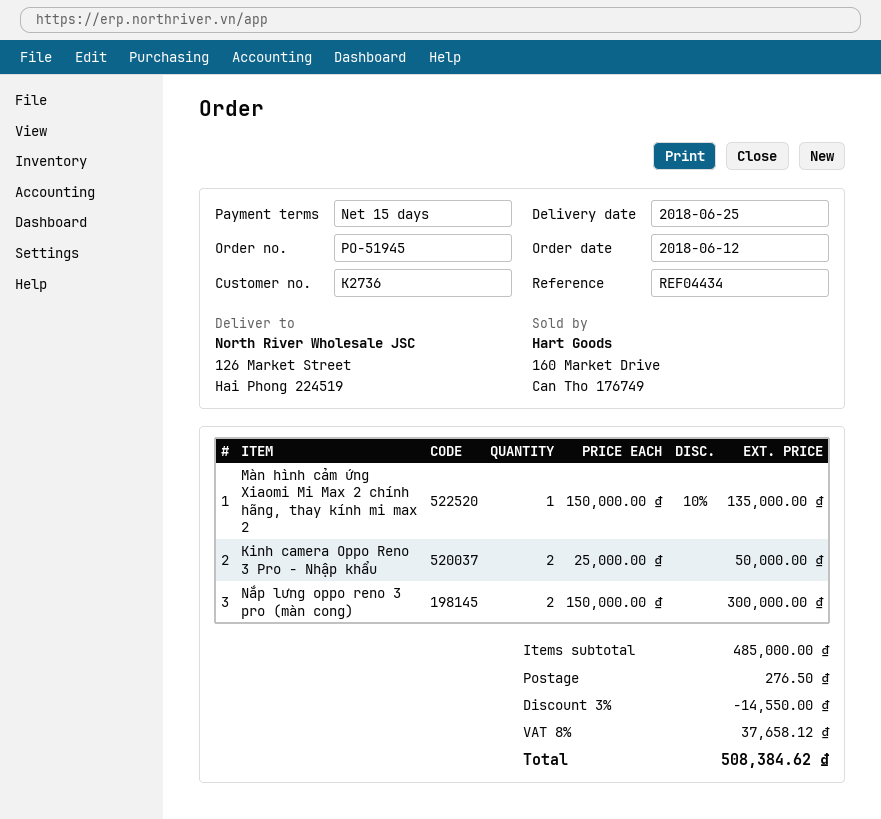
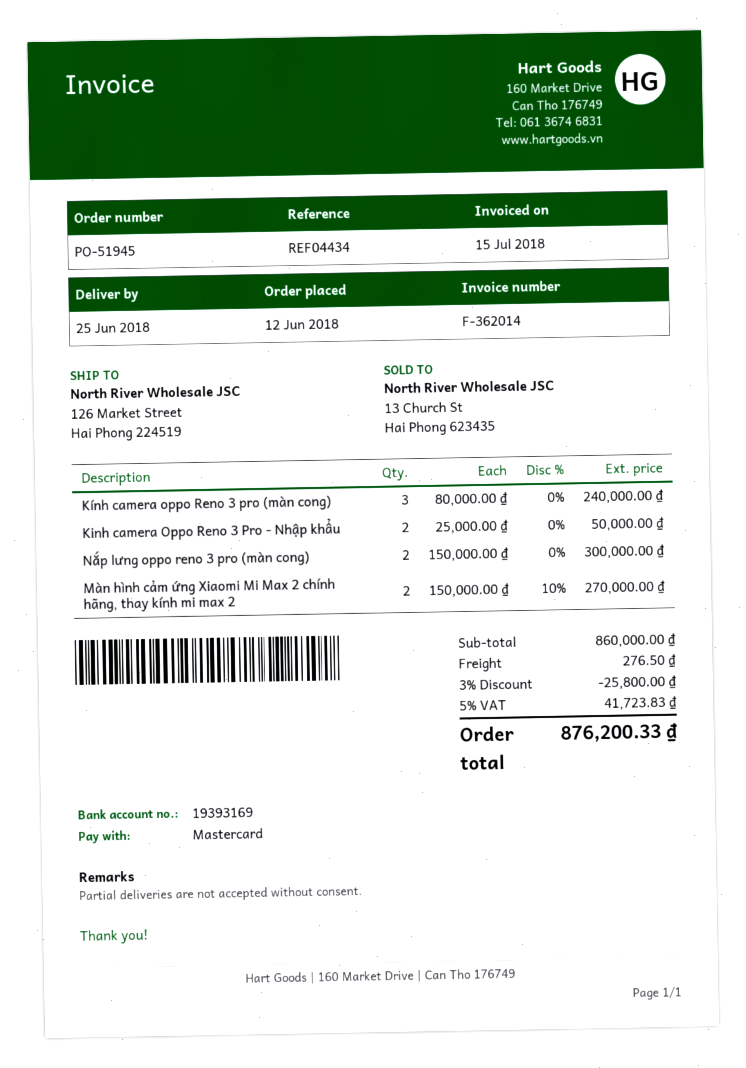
Màn hình cảm ứng Xiaomi Mi Max 2 chính hãng, thay kính mi max 2: 1 x 150000.00 - 10% = 135000.00 -> 2 x 150000.00 - 10% = 270000.00
Kính camera oppo Reno 3 pro (màn cong): none -> 3 x 80000.00 = 240000.00
subtotal: 485000.00 -> 860000.00
discount: 3% = 14550.00 -> 3% = 25800.00
tax: 8% = 37658.12 -> 5% = 41723.83
total: 508384.62 -> 876200.33

